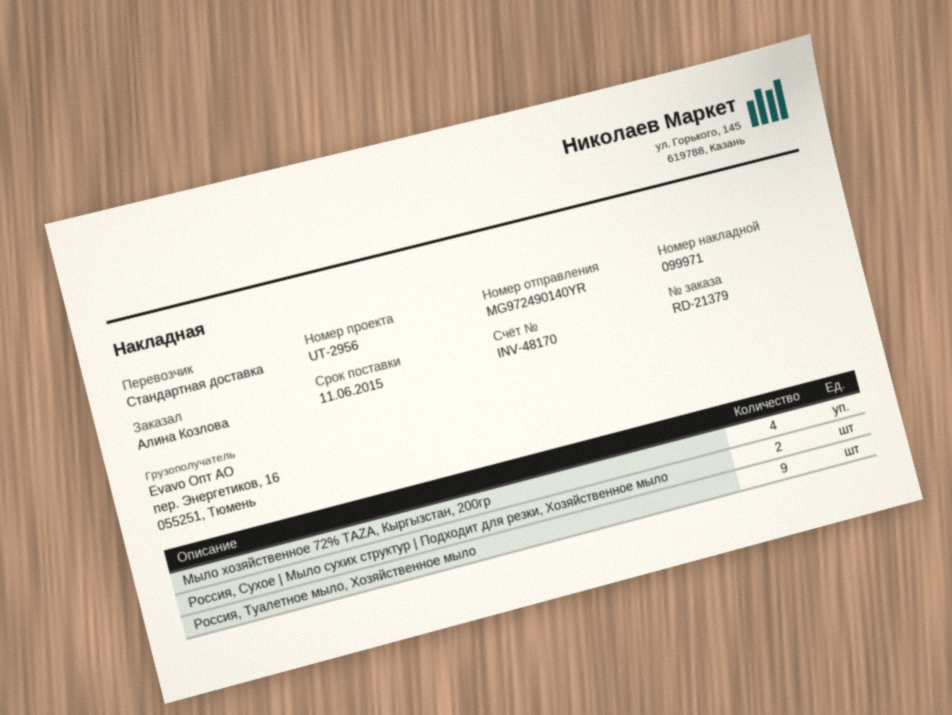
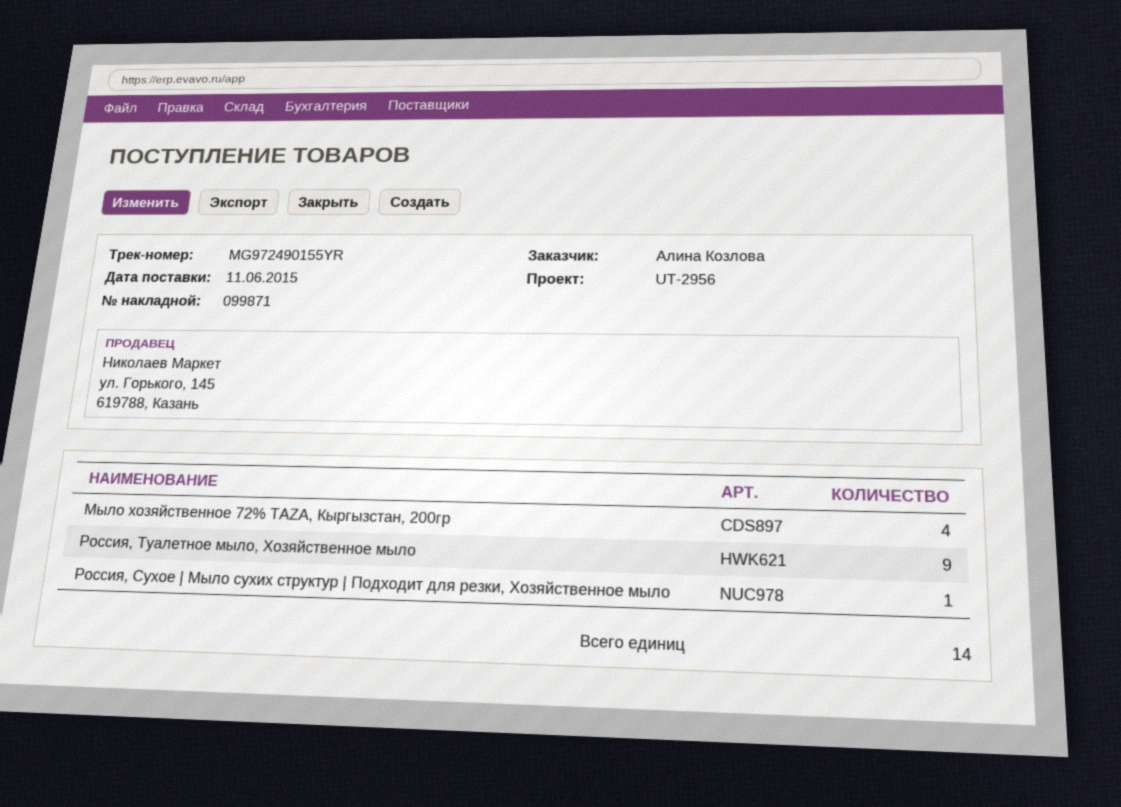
delivery note number: 099971 -> 099871
tracking number: MG972490140YR -> MG972490155YR
Россия, Cухое | Мыло сухих структур | Подходит для резки, Хозяйственное мыло: 2 -> 1

